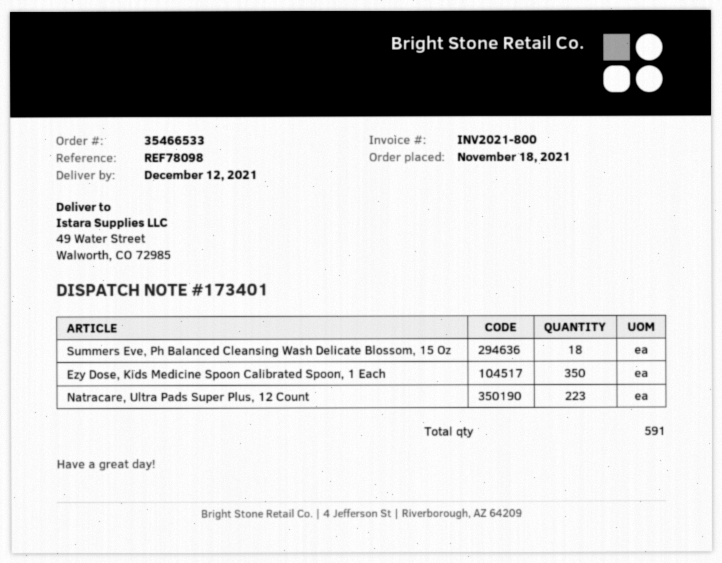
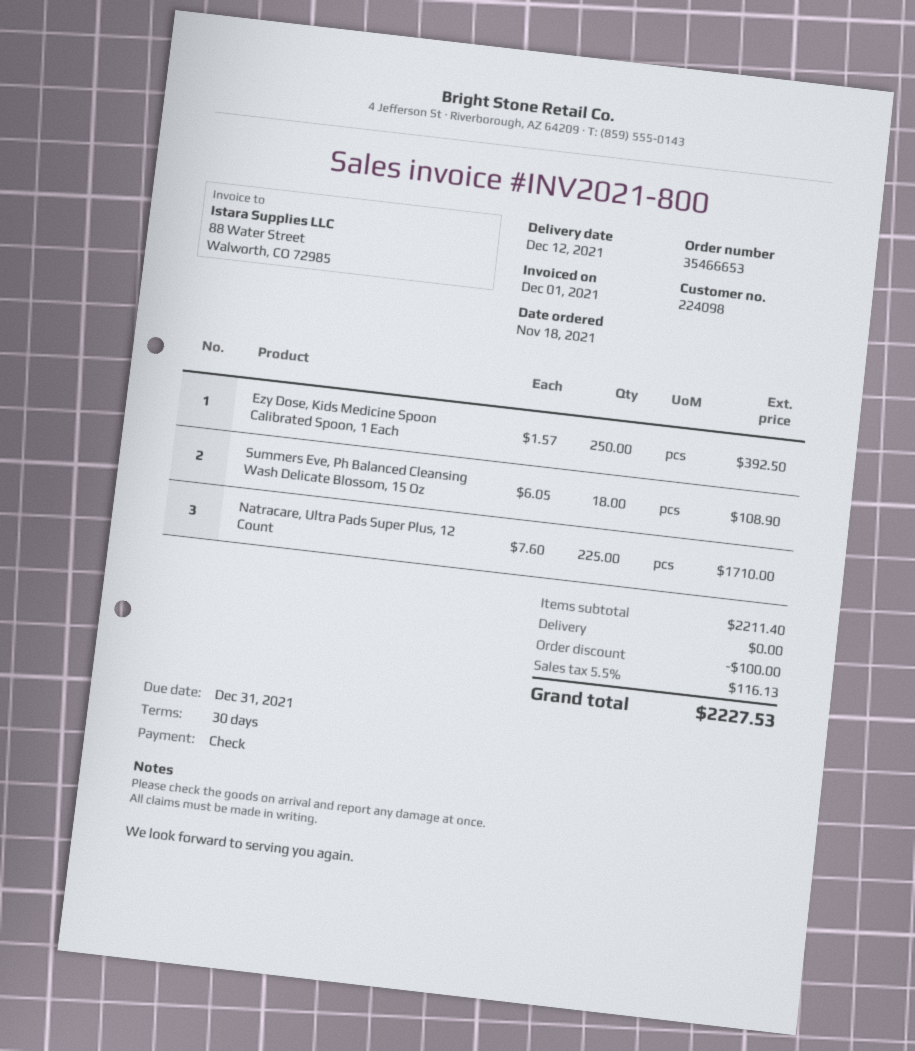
order number: 35466533 -> 35466653
Ezy Dose, Kids Medicine Spoon Calibrated Spoon, 1 Each: 350 -> 250
Natracare, Ultra Pads Super Plus, 12 Count: 223 -> 225

